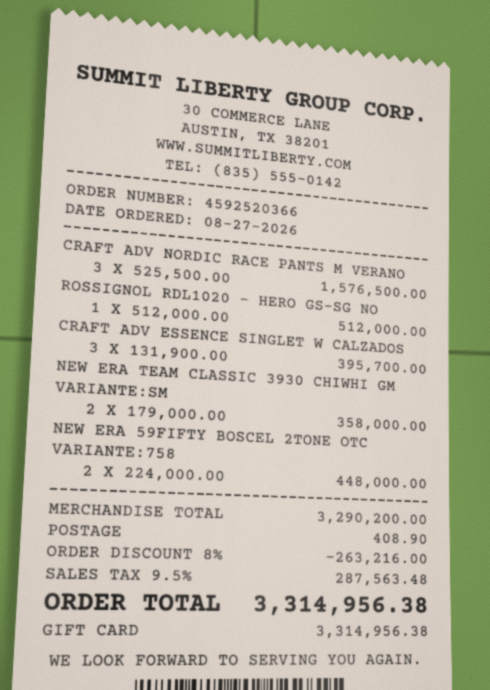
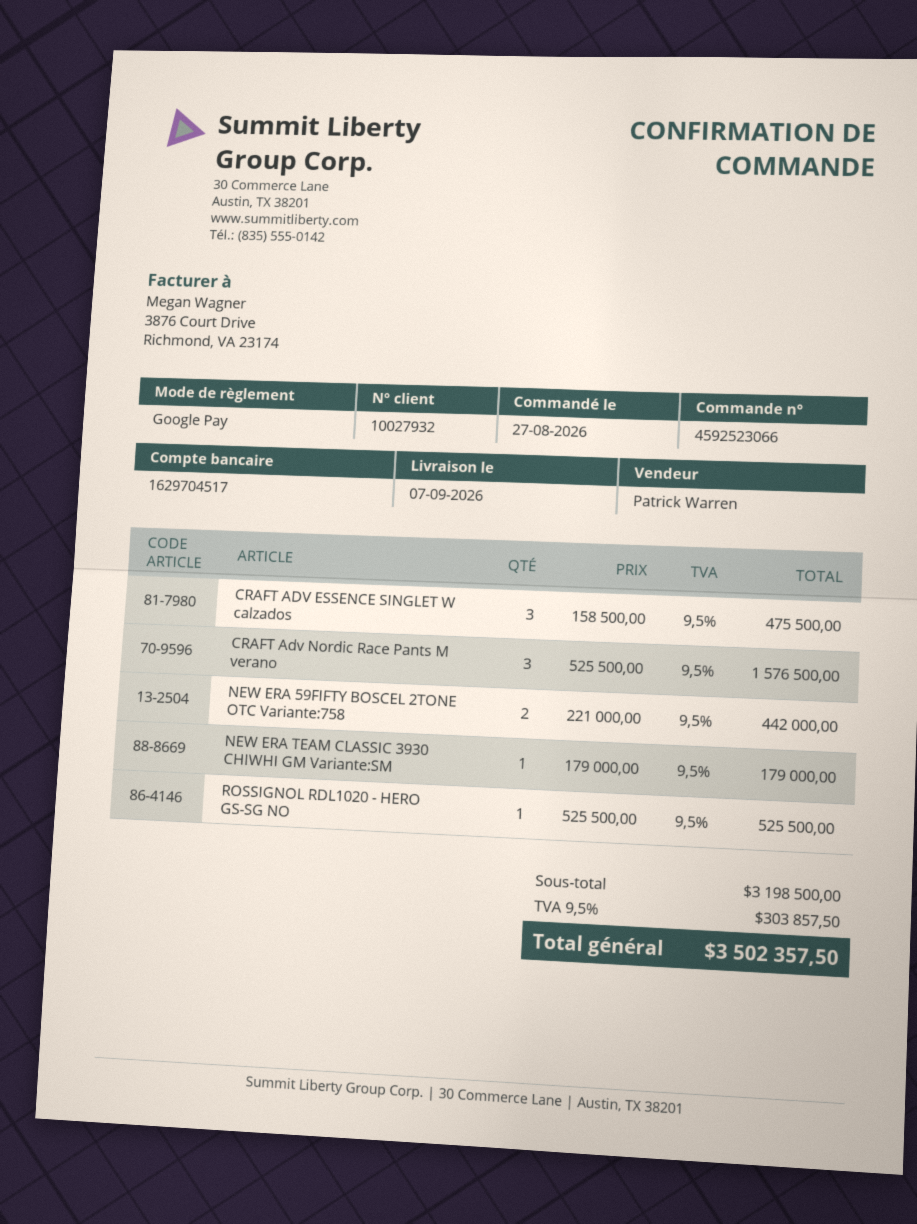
order number: 4592520366 -> 4592523066
payment method: gift card -> Google Pay
ROSSIGNOL RDL1020 - HERO GS-SG NO: 1 x 512000.00 = 512000.00 -> 1 x 525500.00 = 525500.00
CRAFT ADV ESSENCE SINGLET W CALZADOS: 3 x 131900.00 = 395700.00 -> 3 x 158500.00 = 475500.00
NEW ERA TEAM CLASSIC 3930 CHIWHI GM VARIANTE:SM: 2 x 179000.00 = 358000.00 -> 1 x 179000.00 = 179000.00
NEW ERA 59FIFTY BOSCEL 2TONE OTC VARIANTE:758: 2 x 224000.00 = 448000.00 -> 2 x 221000.00 = 442000.00
subtotal: 3290200.00 -> 3198500.00
discount: 8% = 263216.00 -> none
shipping: 408.90 -> none
tax: 9.5% = 287563.48 -> 9.5% = 303857.50
total: 3314956.38 -> 3502357.50

